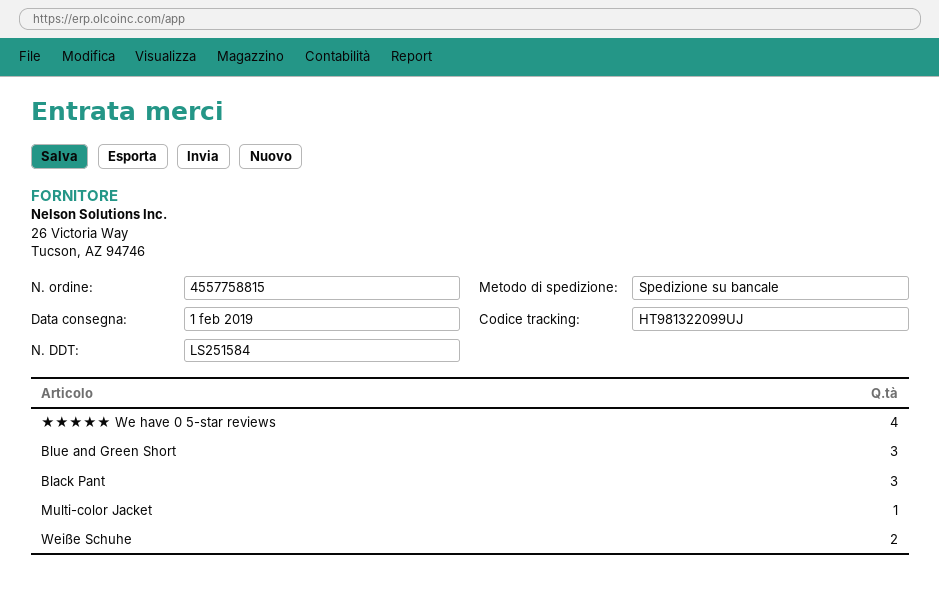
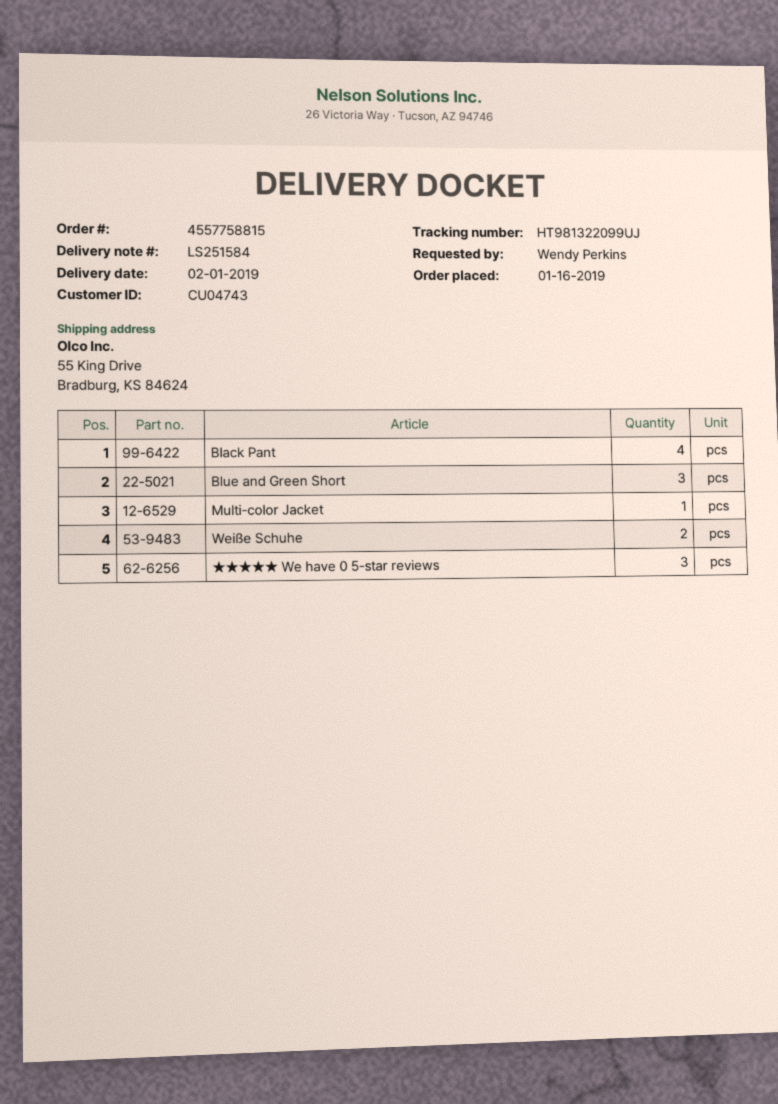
★★★★★ We have 0 5-star reviews: 4 -> 3
Black Pant: 3 -> 4

